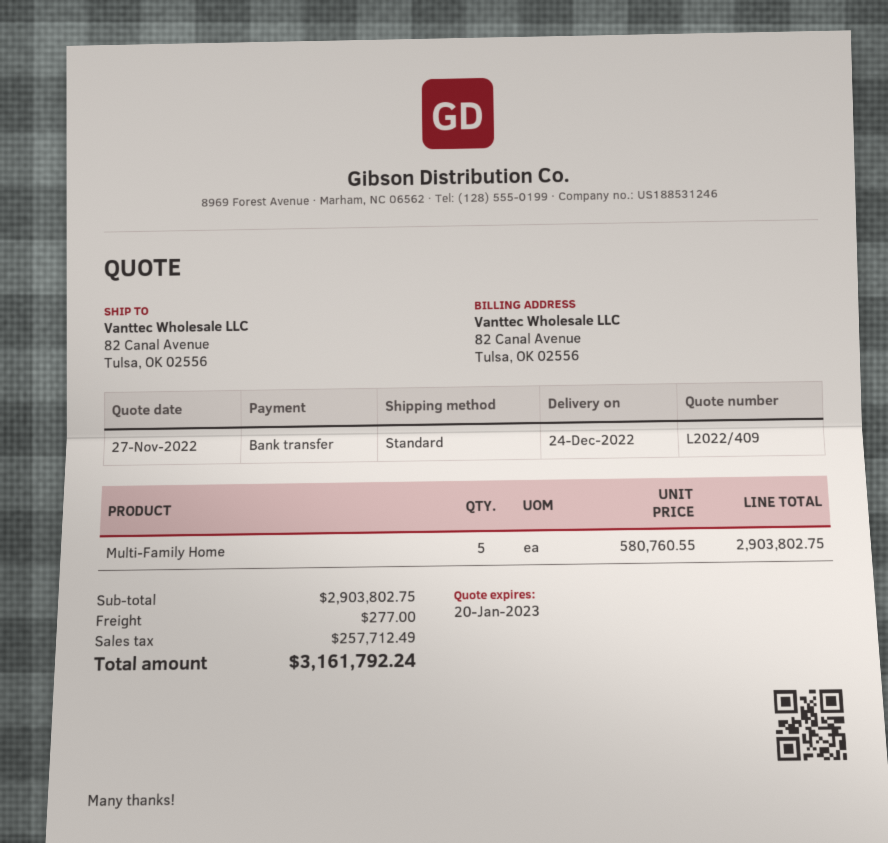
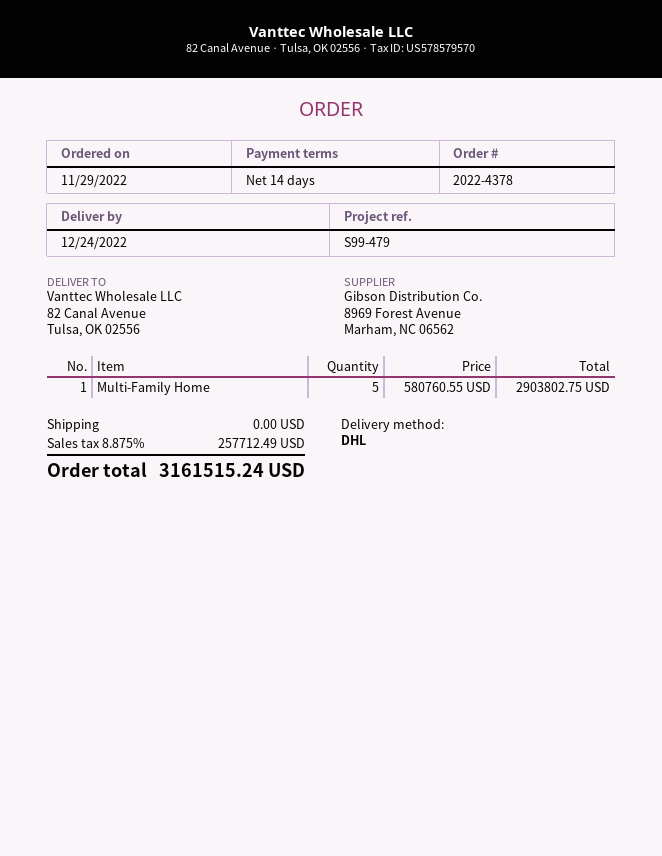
shipping method: standard -> DHL
shipping: 277.00 -> 0.00
total: 3161792.24 -> 3161515.24

